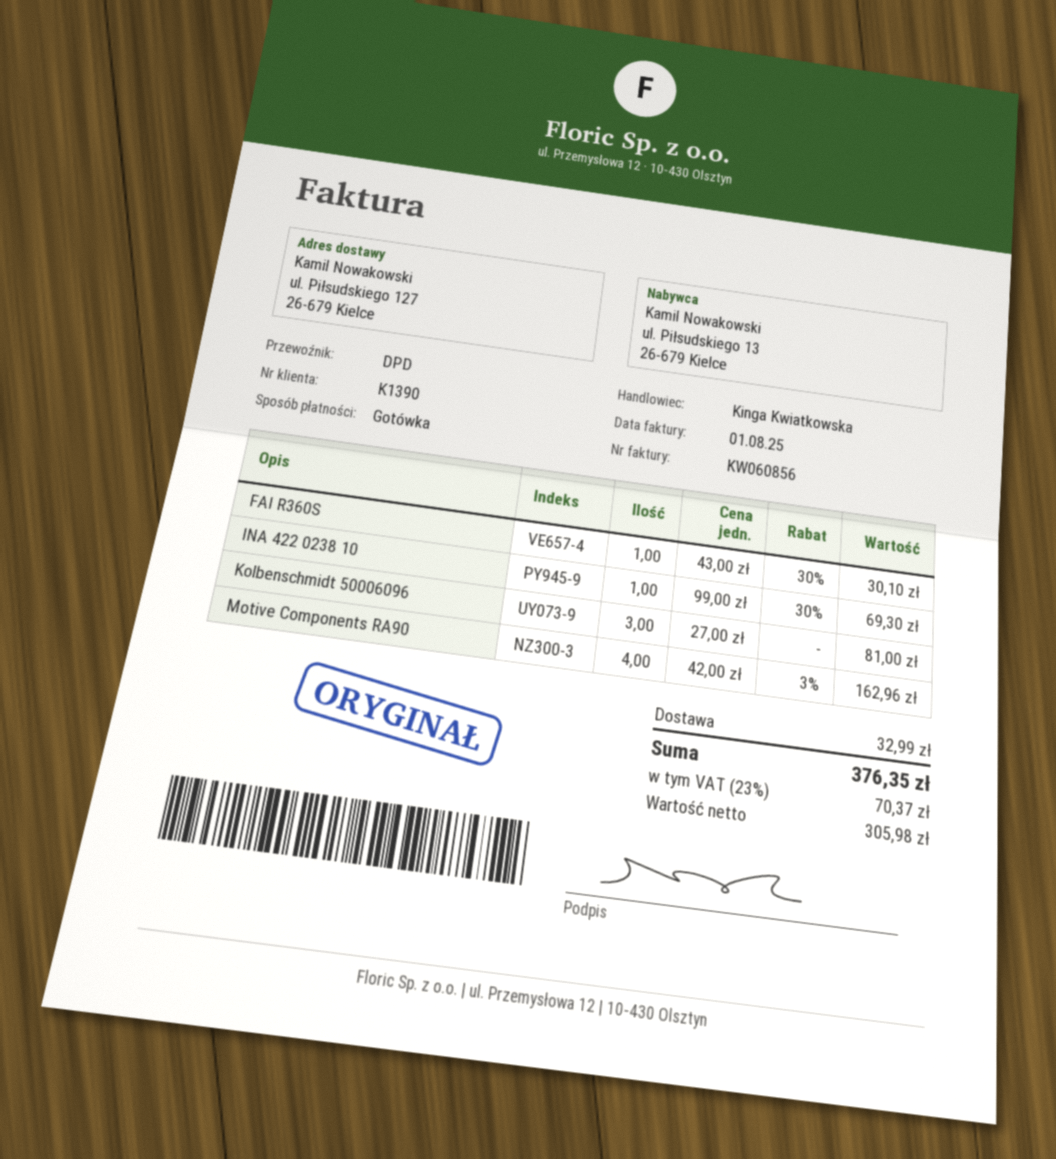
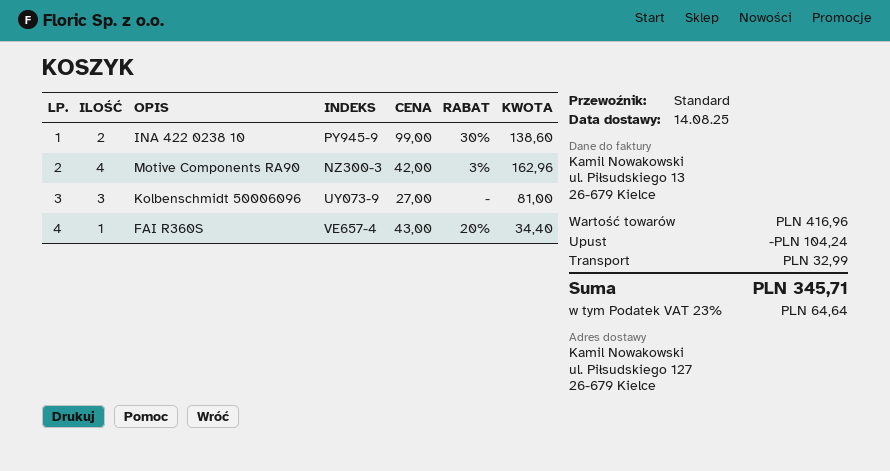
shipping method: DPD -> standard
FAI R360S: 1 x 43.00 - 30% = 30.10 -> 1 x 43.00 - 20% = 34.40
INA 422 0238 10: 1 x 99.00 - 30% = 69.30 -> 2 x 99.00 - 30% = 138.60
discount: none -> 104.24
tax: 23% = 70.37 -> 23% = 64.64
total: 376.35 -> 345.71

